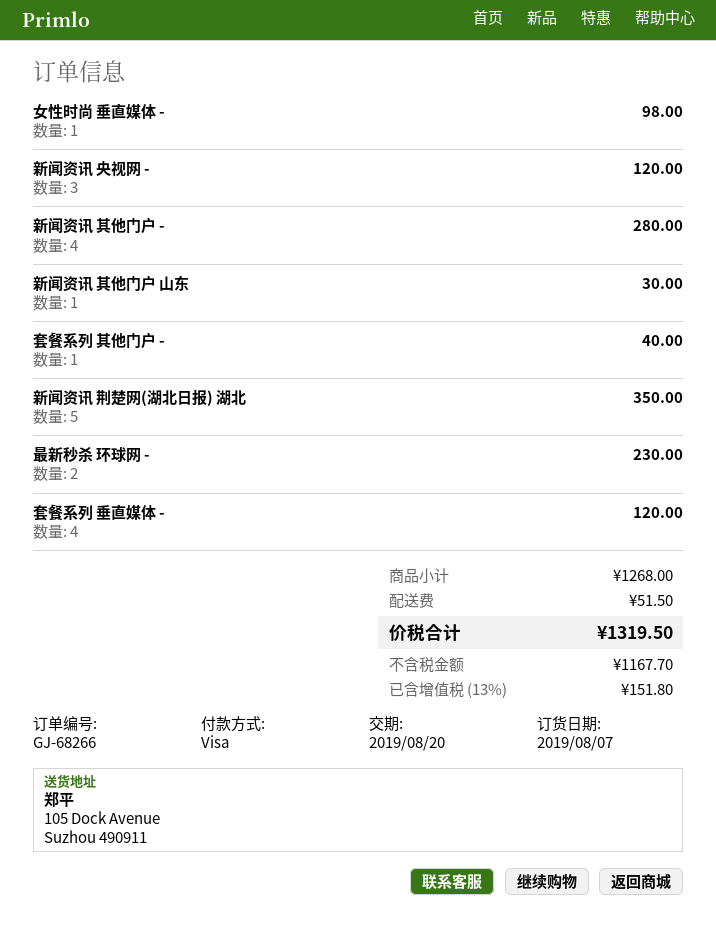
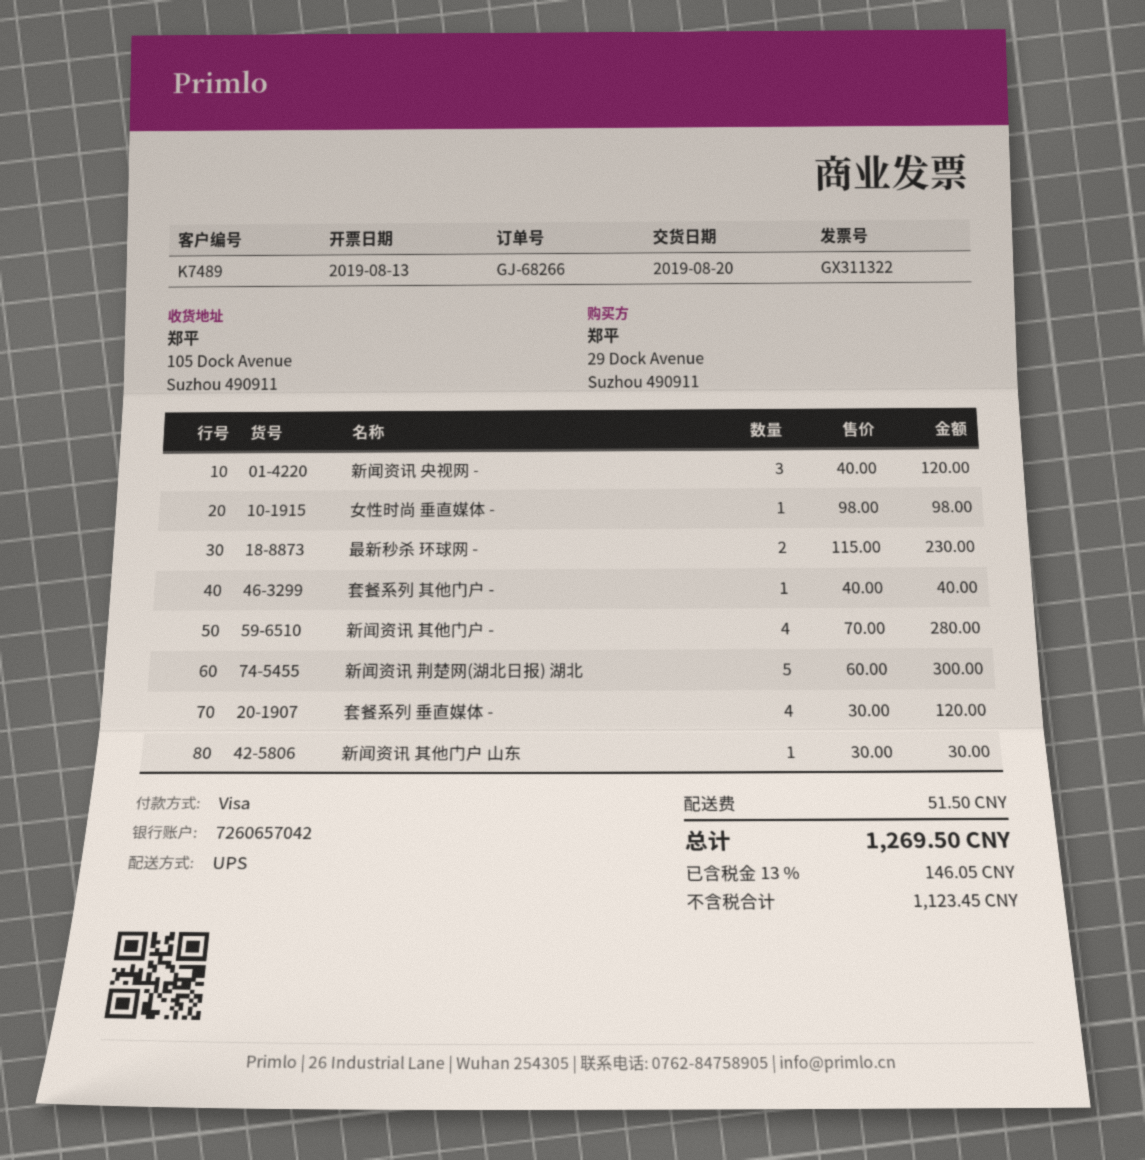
新闻资讯 荆楚网(湖北日报) 湖北: 5 for 350.00 -> 5 for 300.00
net: 1167.70 -> 1123.45
tax: 13% = 151.80 -> 13% = 146.05
total: 1319.50 -> 1269.50

